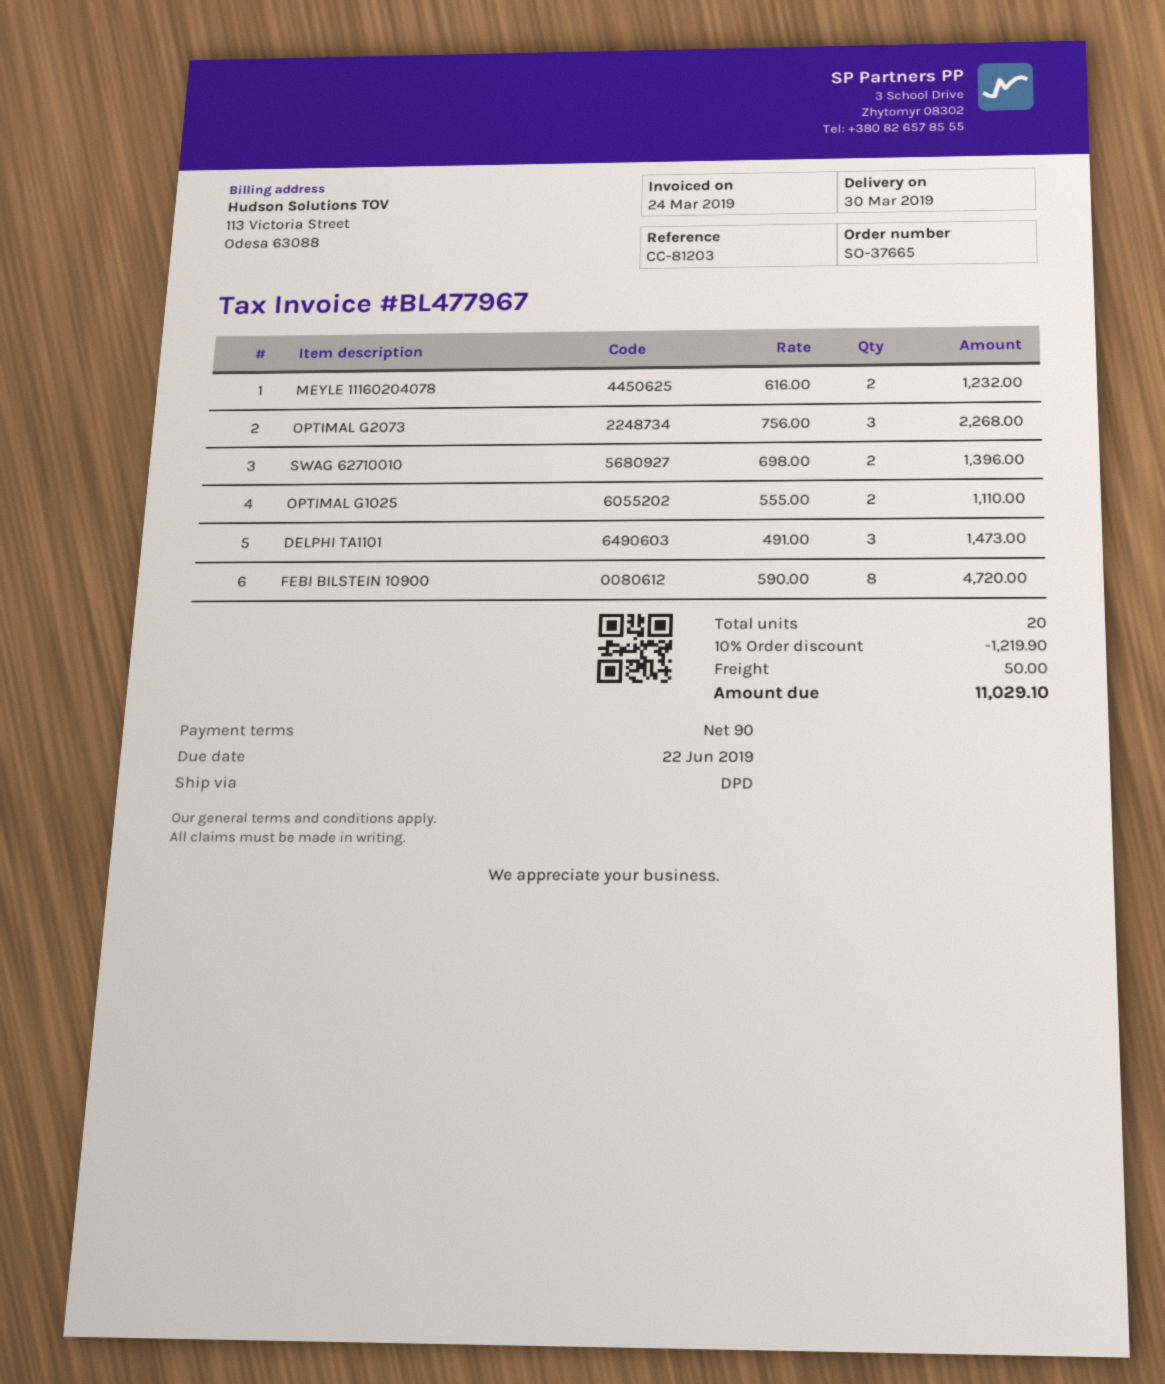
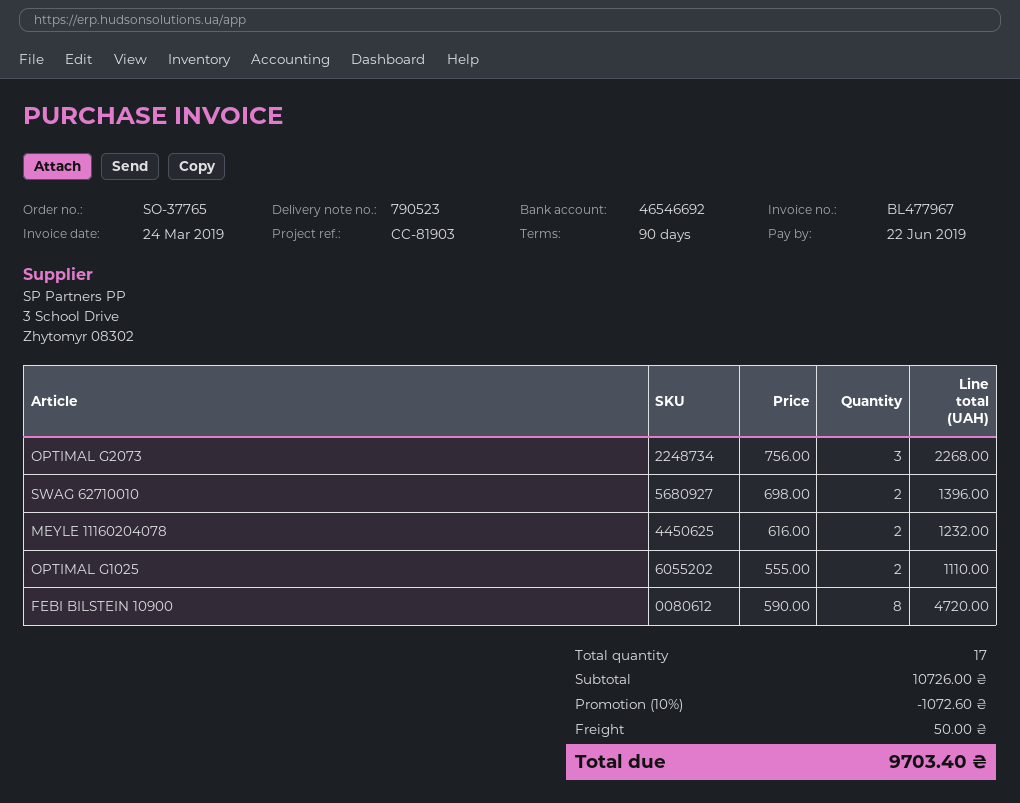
order number: SO-37665 -> SO-37765
reference: CC-81203 -> CC-81903
DELPHI TA1101: 3 x 491.00 = 1473.00 -> none
total quantity: 20 -> 17
discount: 10% = 1219.90 -> 10% = 1072.60
total: 11029.10 -> 9703.40

